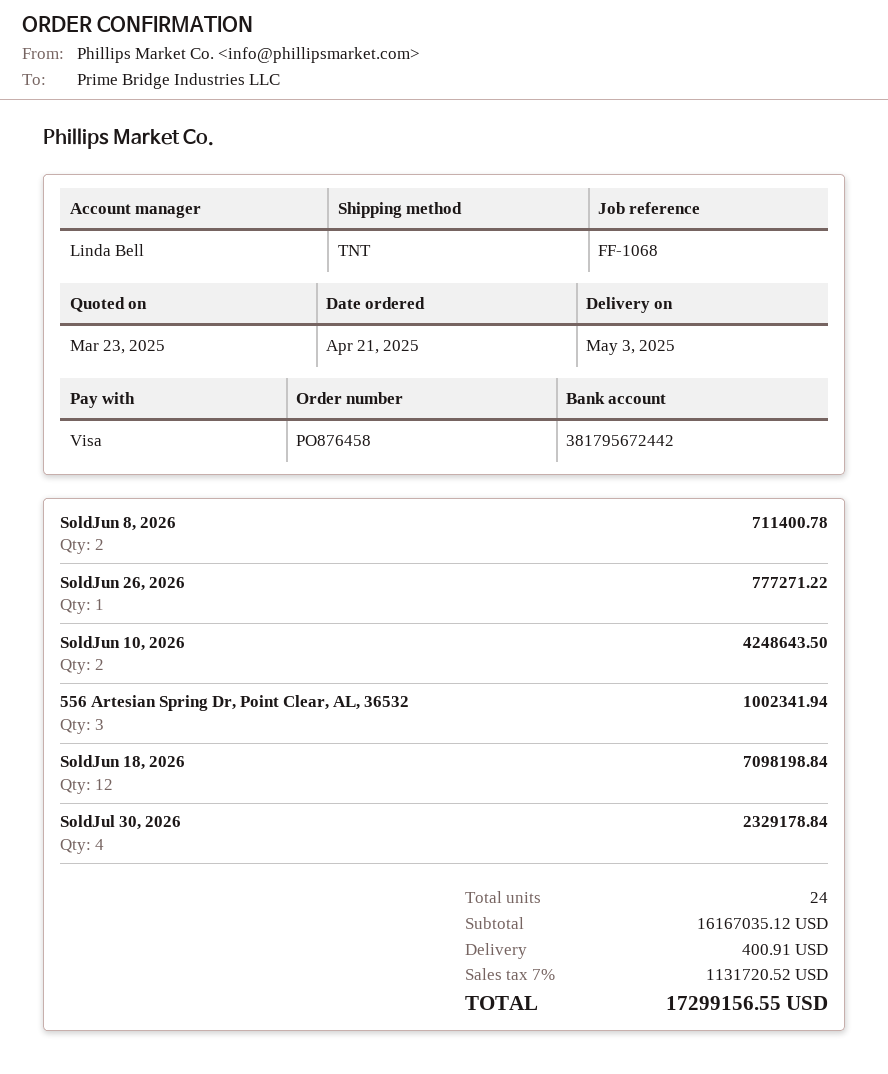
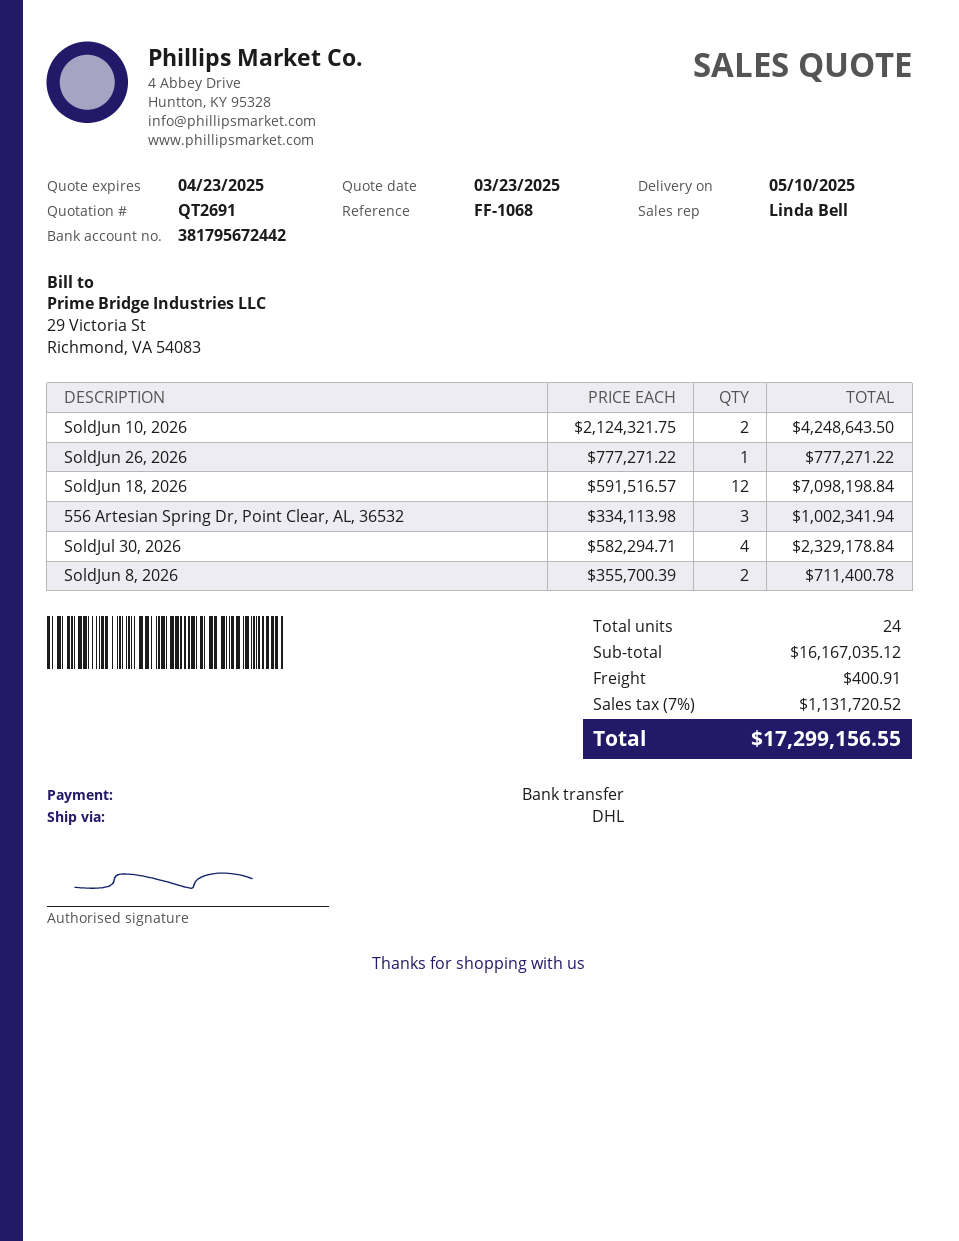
delivery date: 2025-05-03 -> 2025-05-10
payment method: Visa -> bank transfer
shipping method: TNT -> DHL

